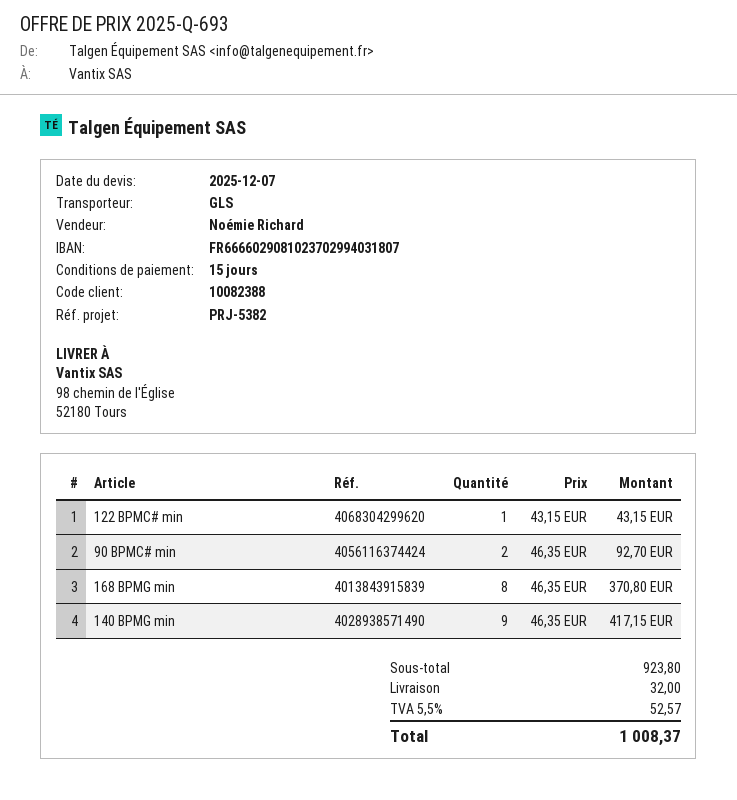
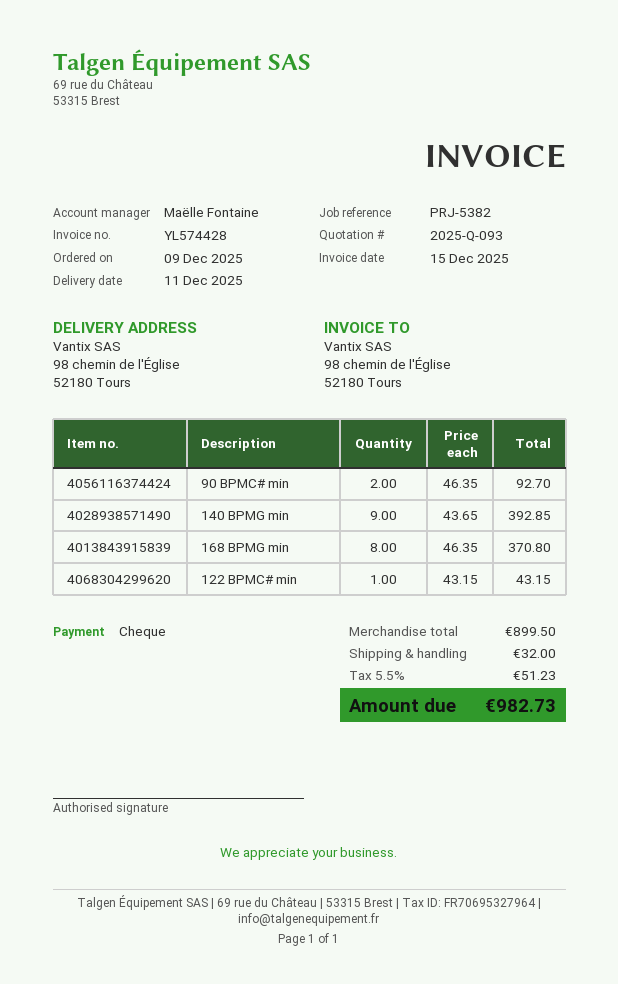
quote number: 2025-Q-693 -> 2025-Q-093
sales rep: Noémie Richard -> Maëlle Fontaine
140 BPMG min: 9 x 46.35 = 417.15 -> 9 x 43.65 = 392.85
subtotal: 923.80 -> 899.50
tax: 5.5% = 52.57 -> 5.5% = 51.23
total: 1008.37 -> 982.73

